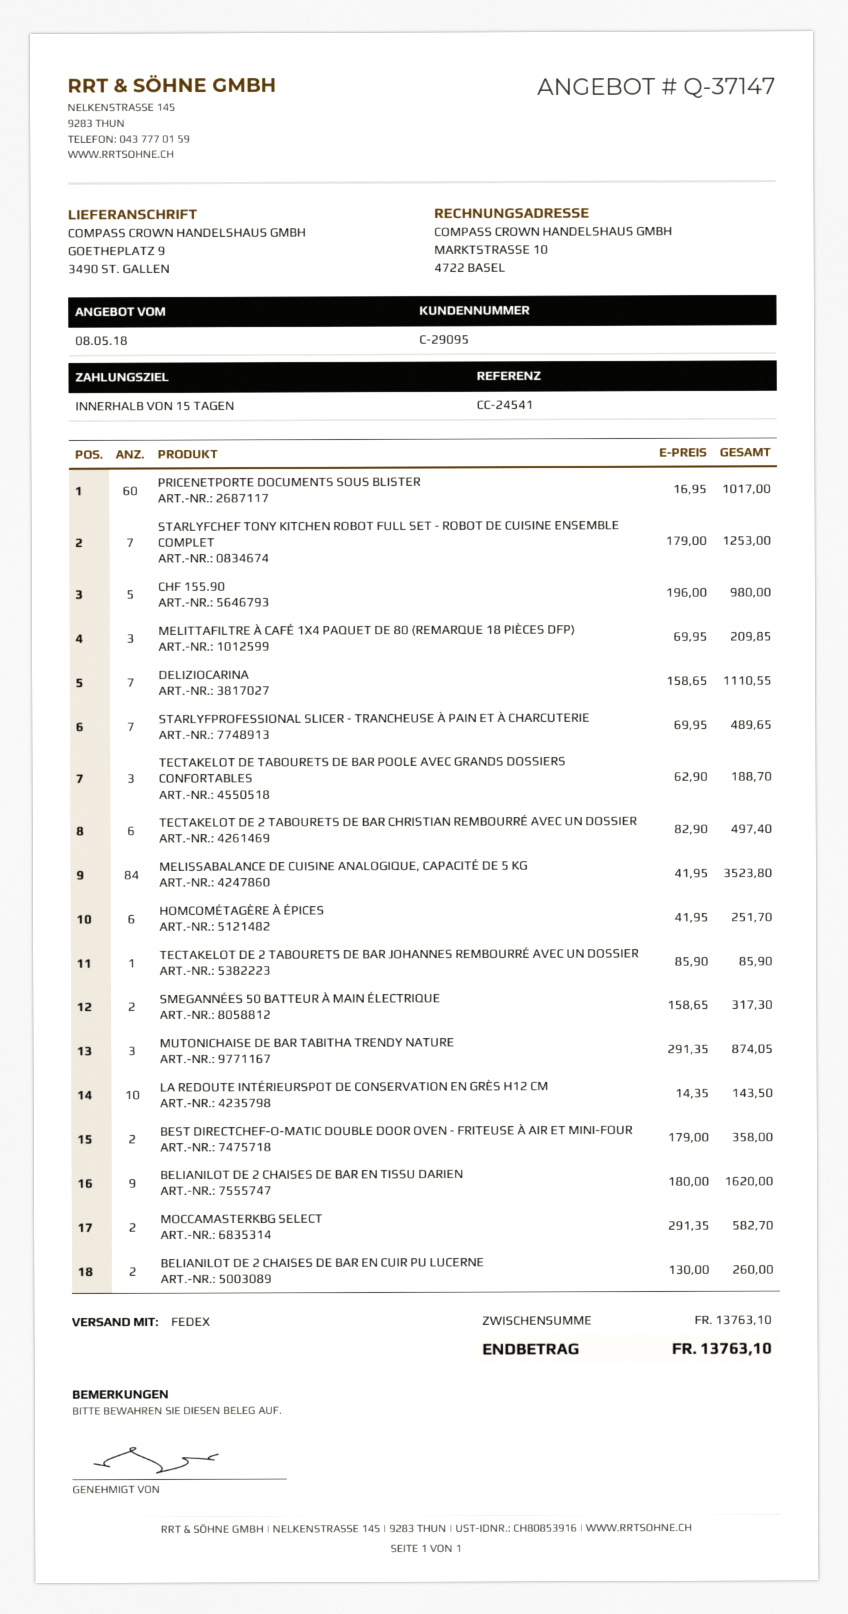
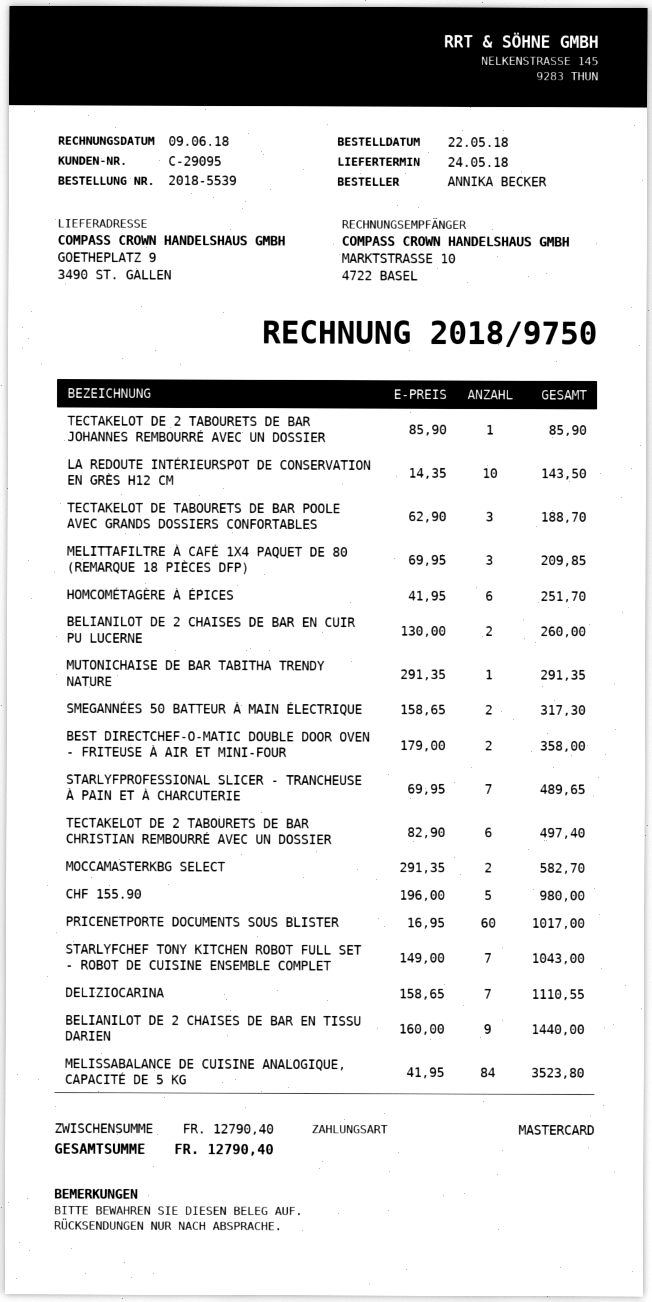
STARLYFCHEF TONY KITCHEN ROBOT FULL SET - ROBOT DE CUISINE ENSEMBLE COMPLET: 7 x 179.00 = 1253.00 -> 7 x 149.00 = 1043.00
MUTONICHAISE DE BAR TABITHA TRENDY NATURE: 3 x 291.35 = 874.05 -> 1 x 291.35 = 291.35
BELIANILOT DE 2 CHAISES DE BAR EN TISSU DARIEN: 9 x 180.00 = 1620.00 -> 9 x 160.00 = 1440.00
subtotal: 13763.10 -> 12790.40
total: 13763.10 -> 12790.40

